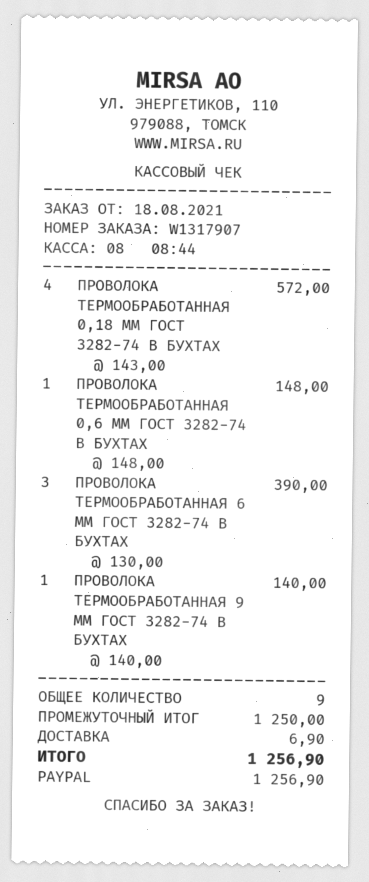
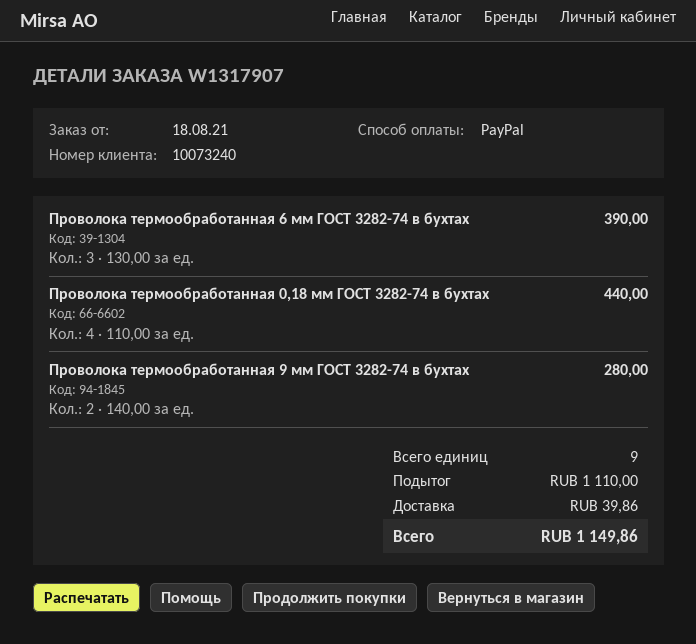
ПРОВОЛОКА ТЕРМООБРАБОТАННАЯ 0,18 ММ ГОСТ 3282-74 В БУХТАХ: 4 x 143.00 = 572.00 -> 4 x 110.00 = 440.00
ПРОВОЛОКА ТЕРМООБРАБОТАННАЯ 0,6 ММ ГОСТ 3282-74 В БУХТАХ: 1 x 148.00 = 148.00 -> none
ПРОВОЛОКА ТЕРМООБРАБОТАННАЯ 9 ММ ГОСТ 3282-74 В БУХТАХ: 1 x 140.00 = 140.00 -> 2 x 140.00 = 280.00
subtotal: 1250.00 -> 1110.00
shipping: 6.90 -> 39.86
total: 1256.90 -> 1149.86

